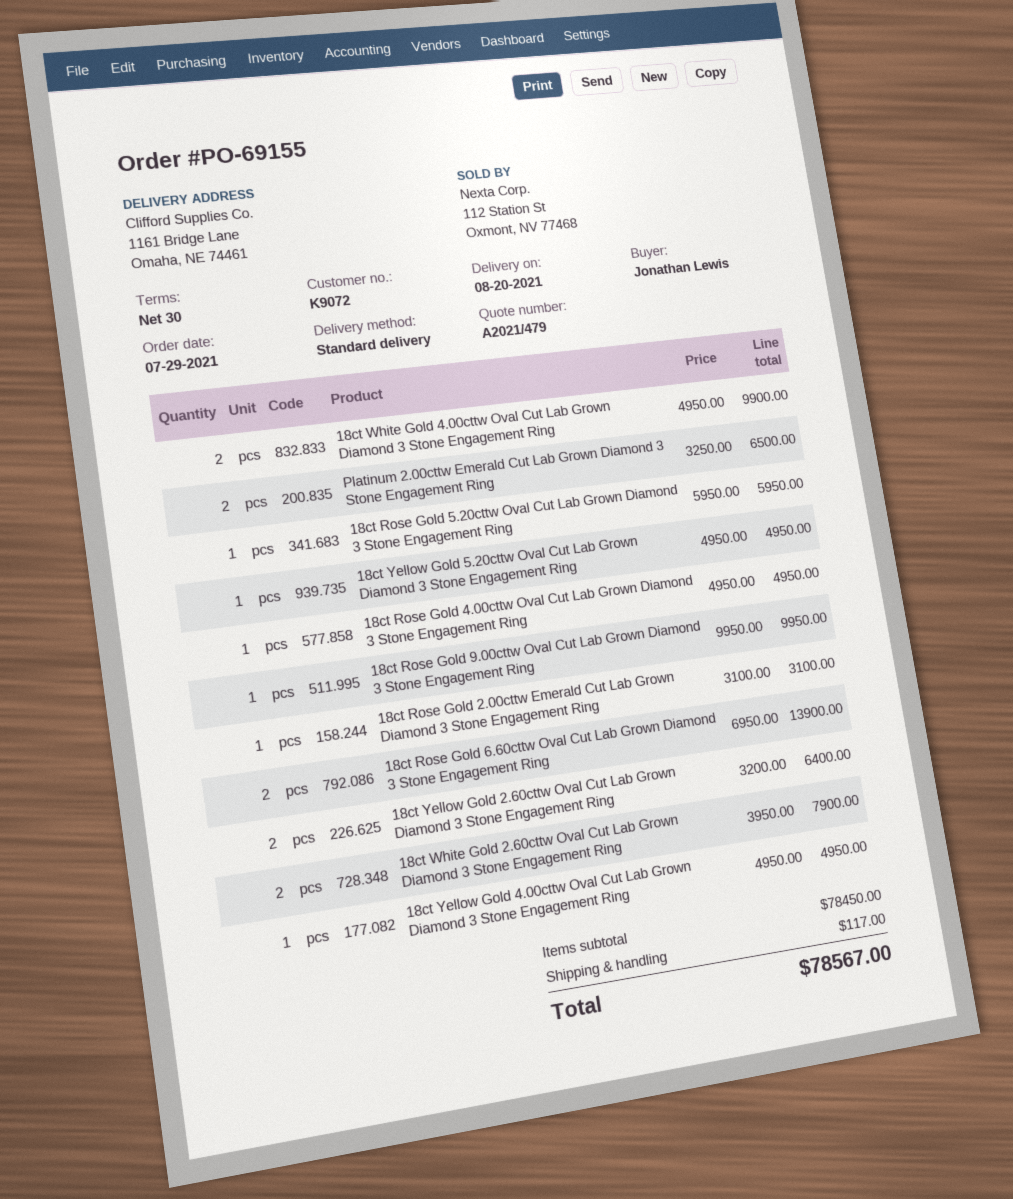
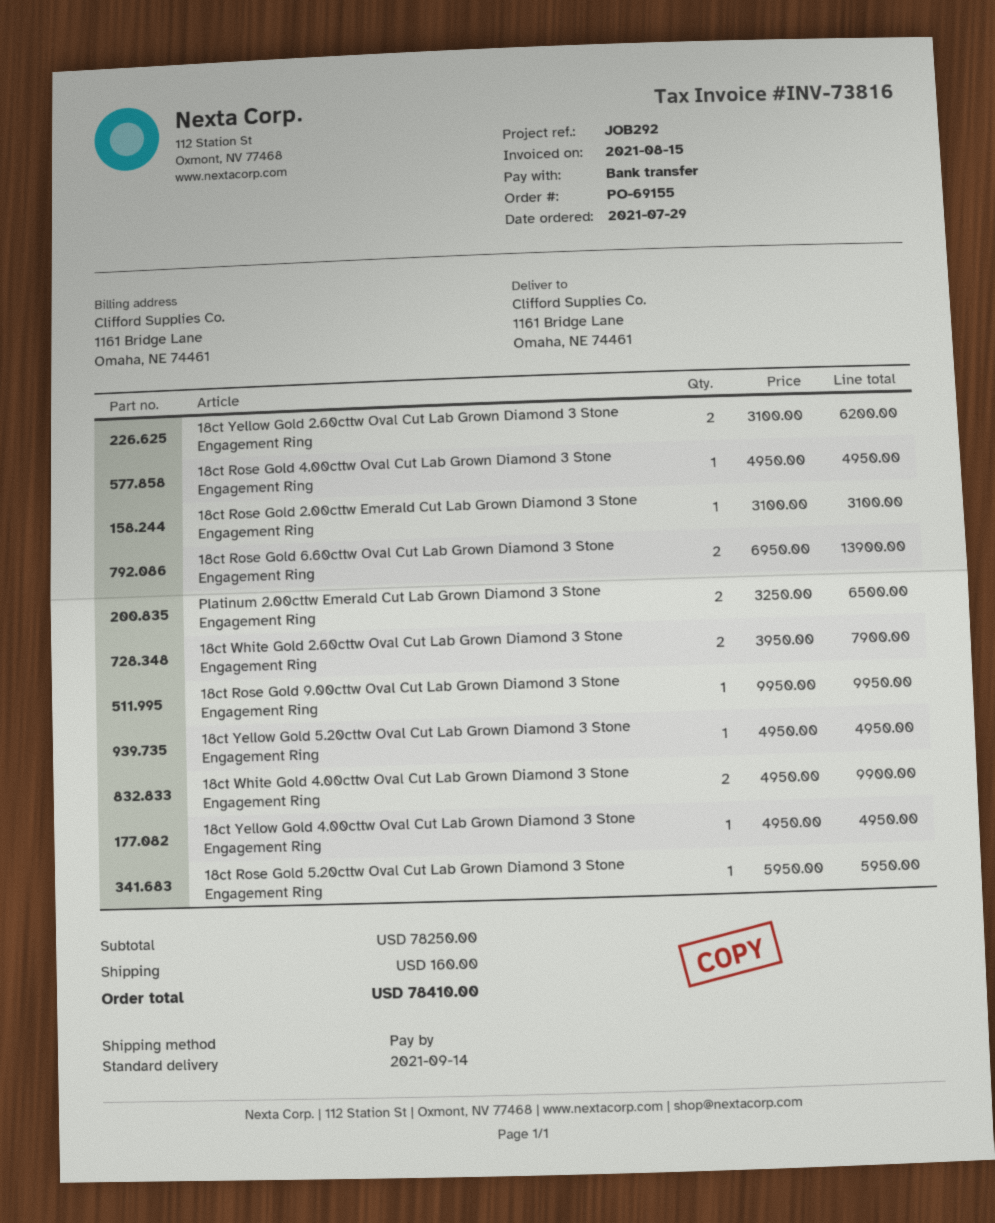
18ct Yellow Gold 2.60cttw Oval Cut Lab Grown Diamond 3 Stone Engagement Ring: 2 x 3200.00 = 6400.00 -> 2 x 3100.00 = 6200.00
subtotal: 78450.00 -> 78250.00
shipping: 117.00 -> 160.00
total: 78567.00 -> 78410.00

